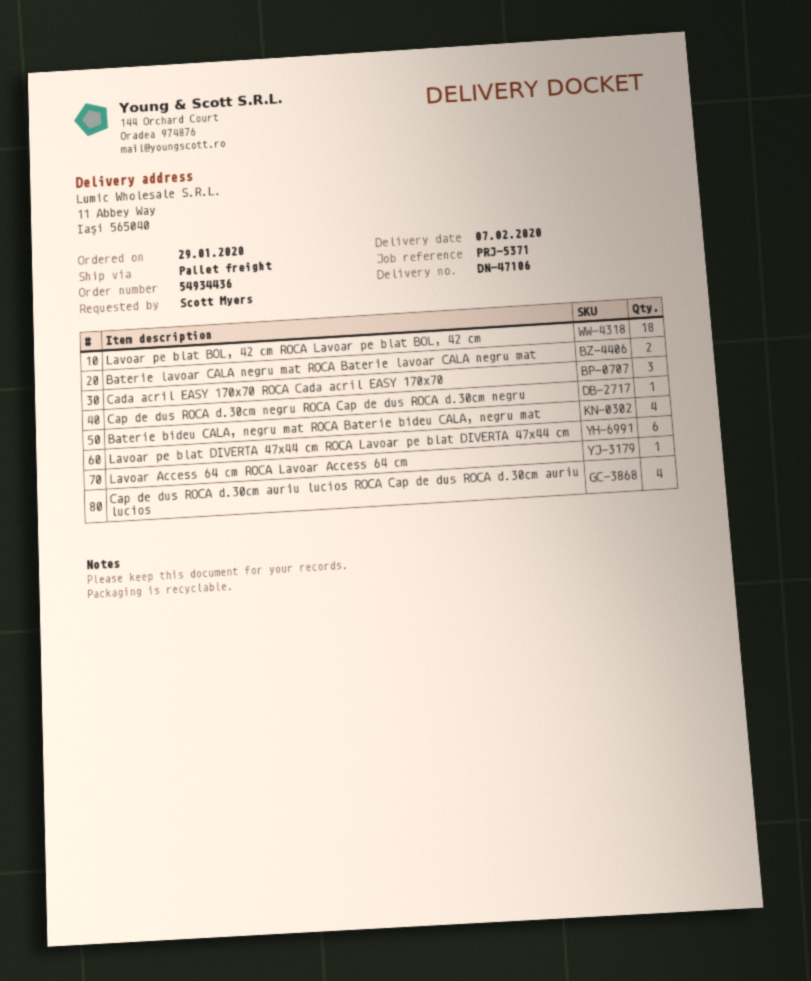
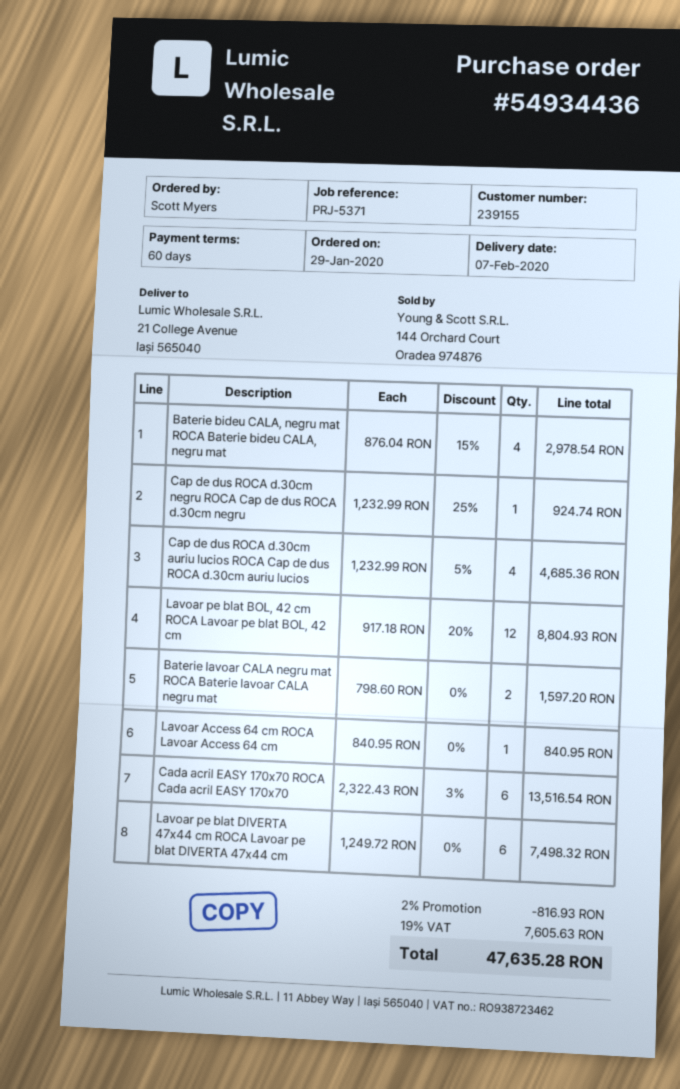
ship to: 11 Abbey Way, Iași 565040 -> 21 College Avenue, Iași 565040
Lavoar pe blat BOL, 42 cm ROCA Lavoar pe blat BOL, 42 cm: 18 -> 12
Cada acril EASY 170x70 ROCA Cada acril EASY 170x70: 3 -> 6

